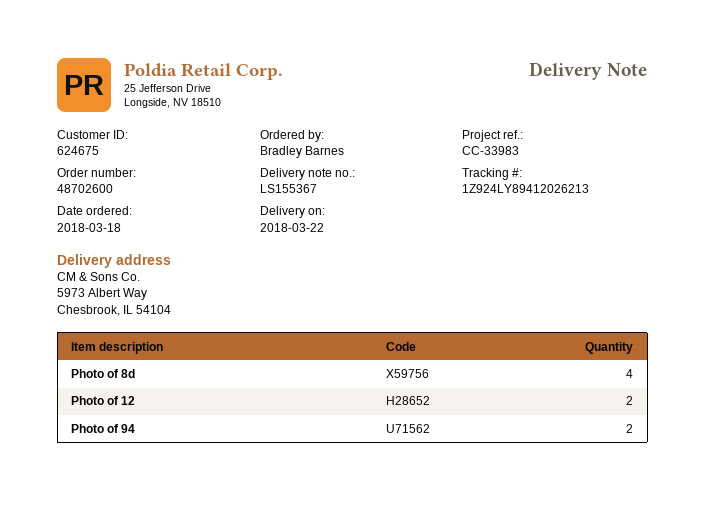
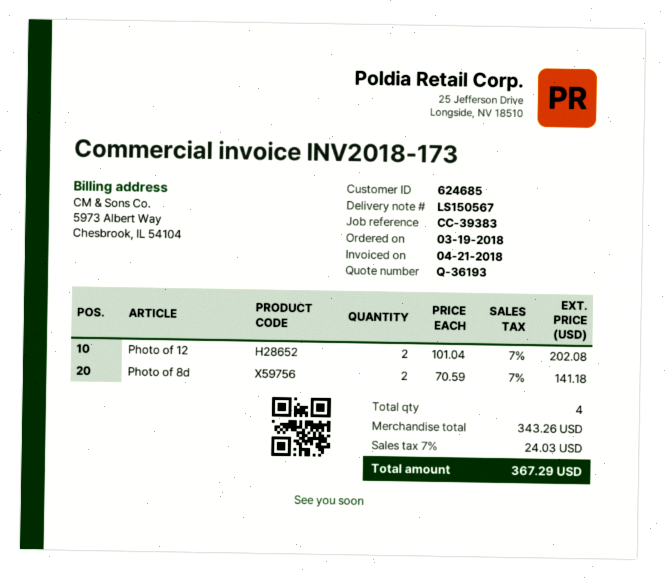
order date: 2018-03-18 -> 2018-03-19
delivery note number: LS155367 -> LS150567
customer number: 624675 -> 624685
reference: CC-33983 -> CC-39383
Photo of 8d: 4 -> 2
Photo of 94: 2 -> none

